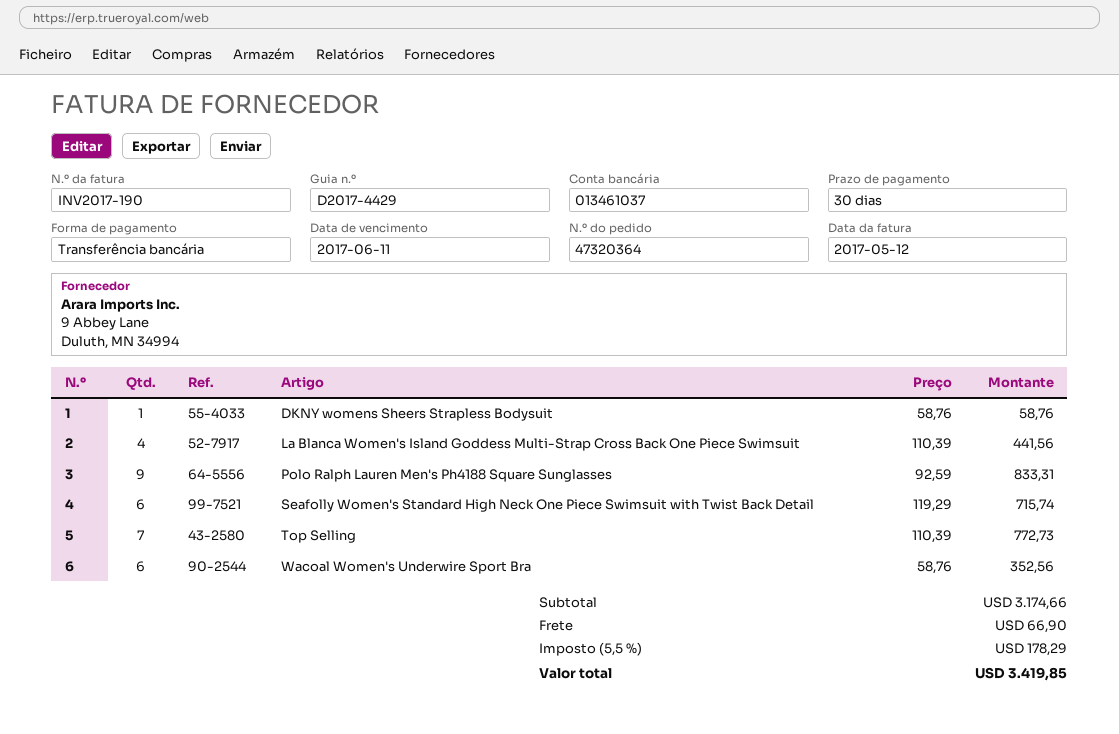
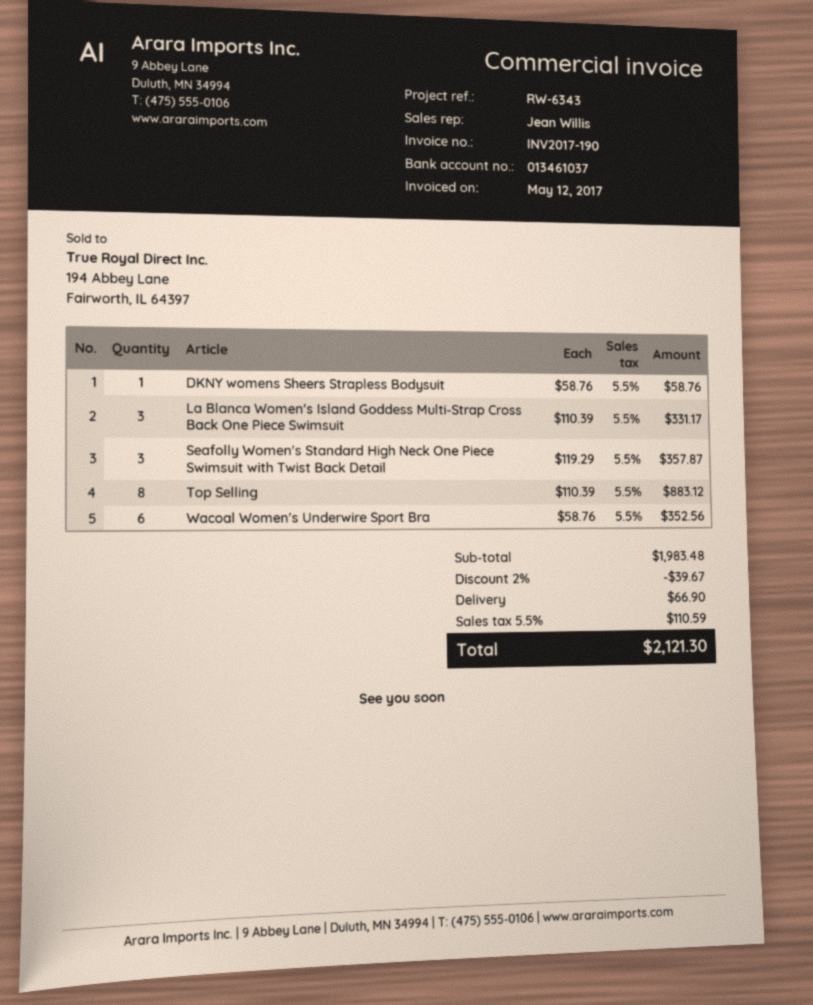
La Blanca Women's Island Goddess Multi-Strap Cross Back One Piece Swimsuit: 4 x 110.39 = 441.56 -> 3 x 110.39 = 331.17
Polo Ralph Lauren Men's Ph4188 Square Sunglasses: 9 x 92.59 = 833.31 -> none
Seafolly Women's Standard High Neck One Piece Swimsuit with Twist Back Detail: 6 x 119.29 = 715.74 -> 3 x 119.29 = 357.87
Top Selling: 7 x 110.39 = 772.73 -> 8 x 110.39 = 883.12
subtotal: 3174.66 -> 1983.48
discount: none -> 2% = 39.67
tax: 5.5% = 178.29 -> 5.5% = 110.59
total: 3419.85 -> 2121.30

